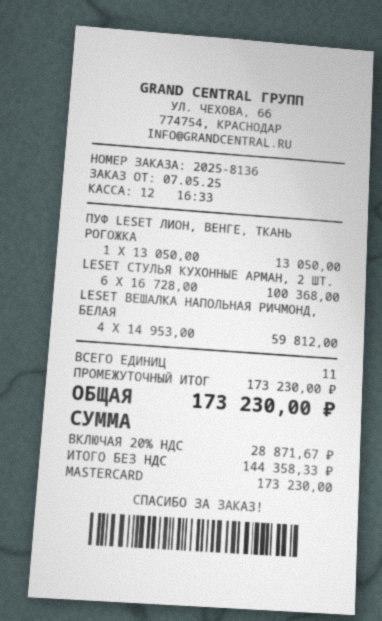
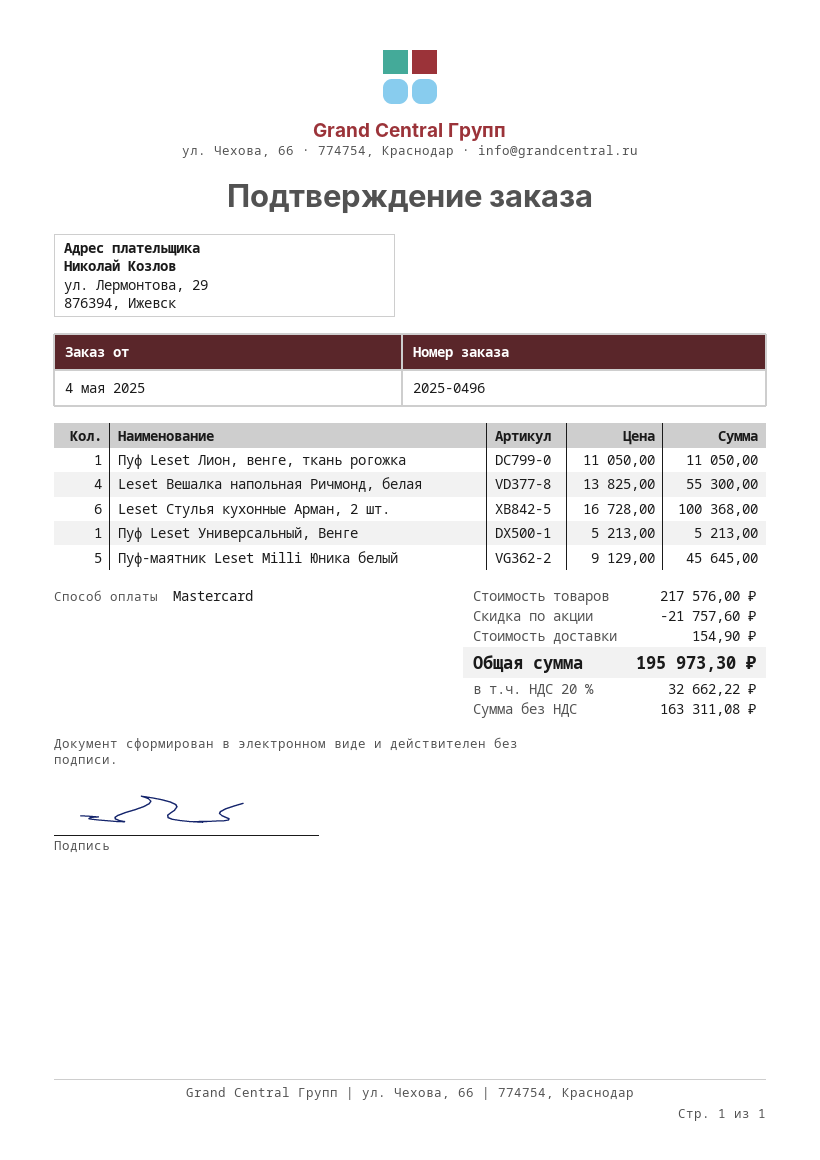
order number: 2025-8136 -> 2025-0496
order date: 2025-05-07 -> 2025-05-04
ПУФ LESET ЛИОН, ВЕНГЕ, ТКАНЬ РОГОЖКА: 1 x 13050.00 = 13050.00 -> 1 x 11050.00 = 11050.00
LESET ВЕШАЛКА НАПОЛЬНАЯ РИЧМОНД, БЕЛАЯ: 4 x 14953.00 = 59812.00 -> 4 x 13825.00 = 55300.00
Пуф Leset Универсальный, Венге: none -> 1 x 5213.00 = 5213.00
Пуф-маятник Leset Milli Юника белый: none -> 5 x 9129.00 = 45645.00
subtotal: 173230.00 -> 217576.00
discount: none -> 21757.60
shipping: none -> 154.90
net: 144358.33 -> 163311.08
tax: 20% = 28871.67 -> 20% = 32662.22
total: 173230.00 -> 195973.30

